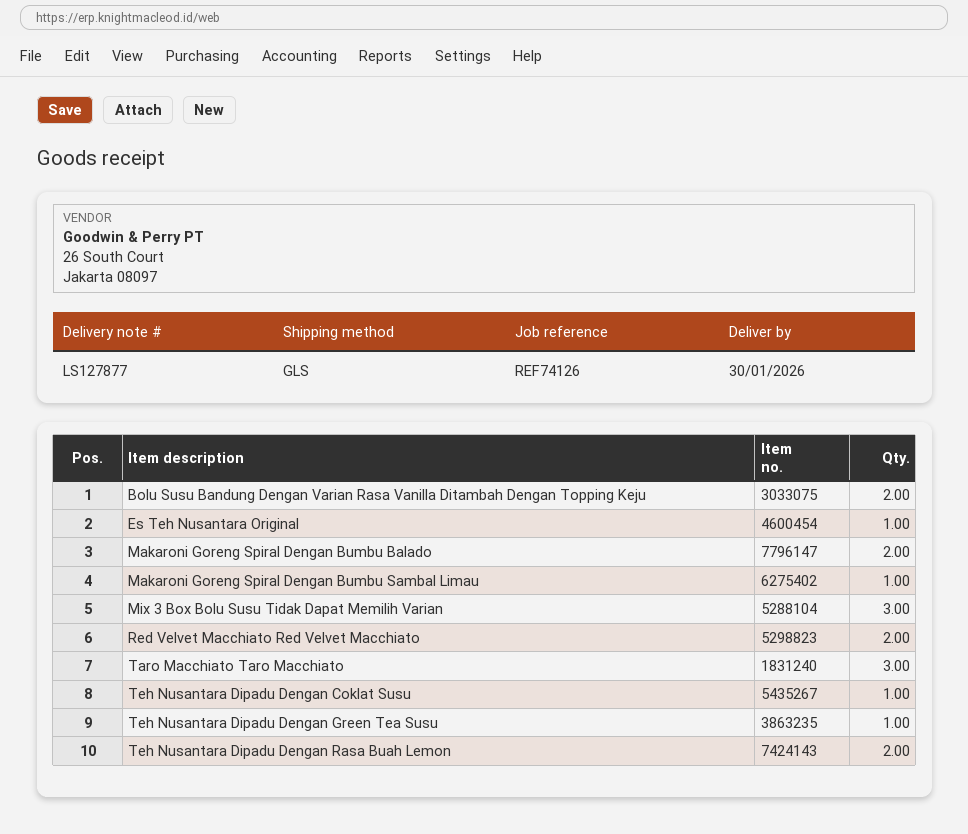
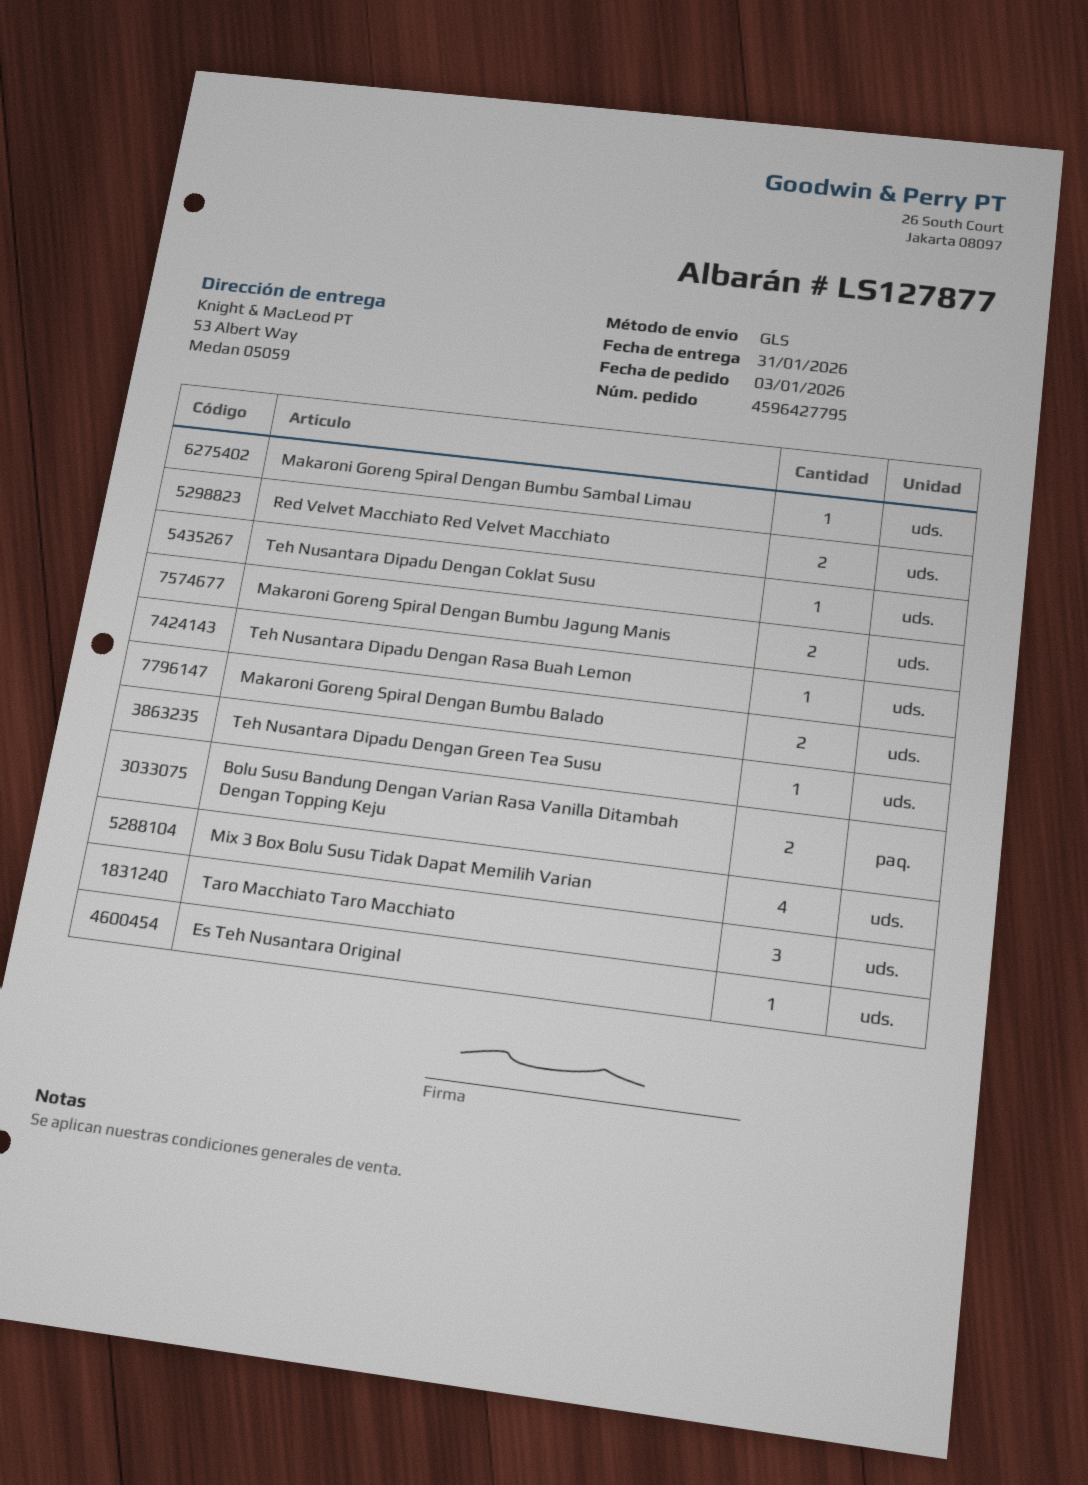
delivery date: 2026-01-30 -> 2026-01-31
Mix 3 Box Bolu Susu Tidak Dapat Memilih Varian: 3 -> 4
Teh Nusantara Dipadu Dengan Rasa Buah Lemon: 2 -> 1
Makaroni Goreng Spiral Dengan Bumbu Jagung Manis: none -> 2

